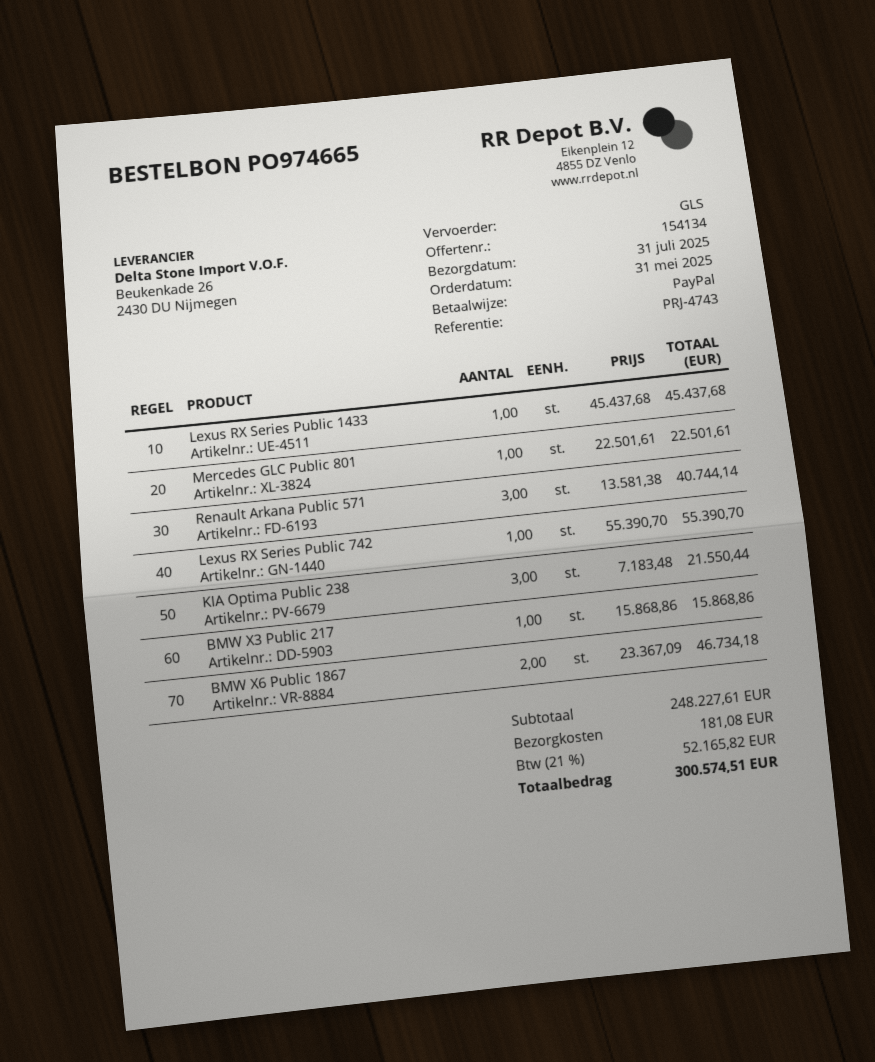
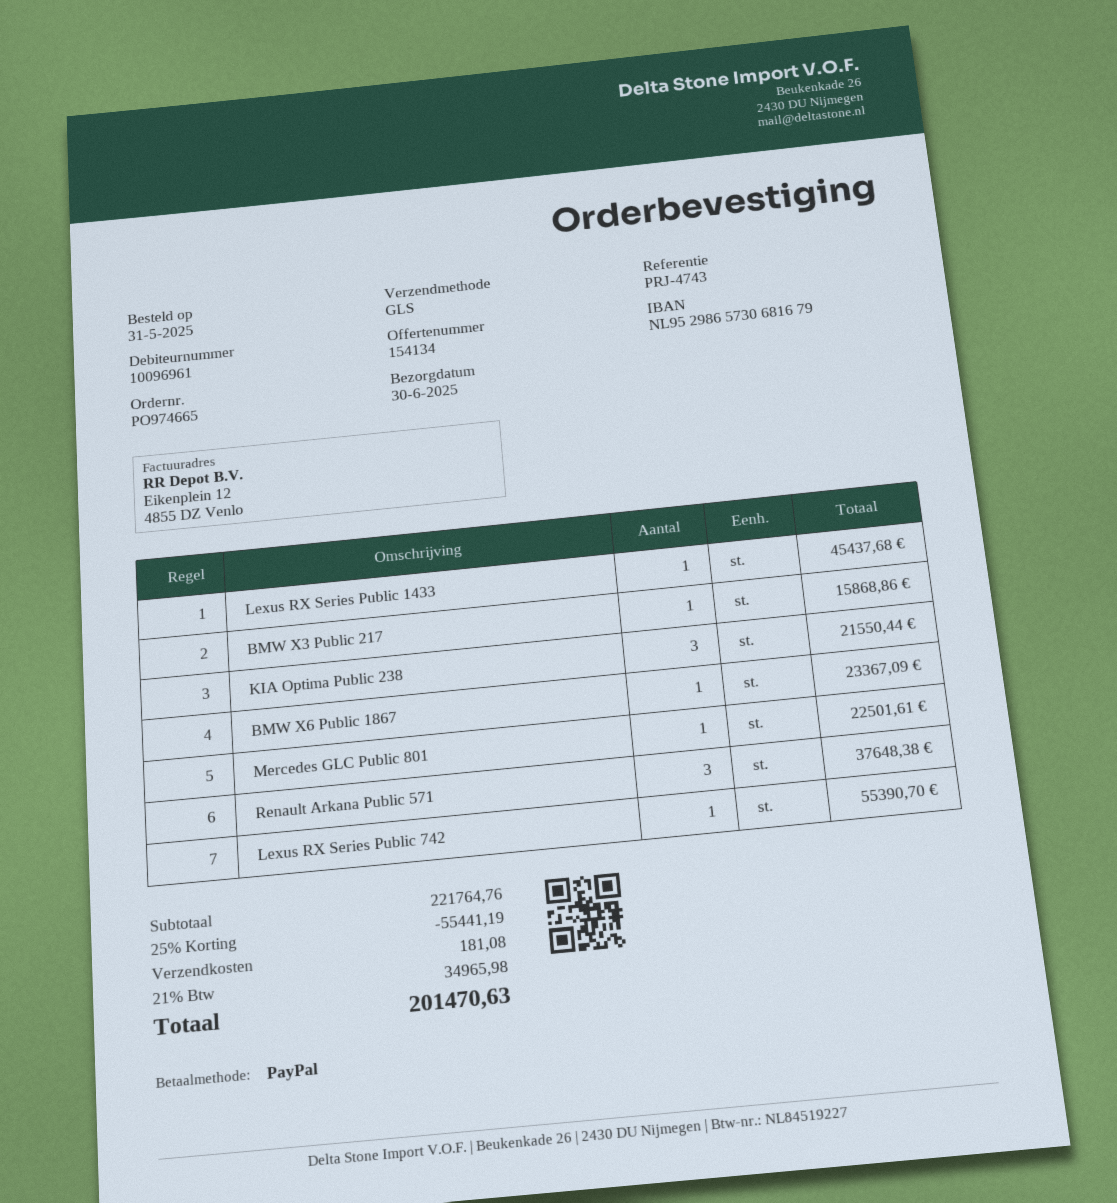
delivery date: 2025-07-31 -> 2025-06-30
Renault Arkana Public 571: 3 for 40744.14 -> 3 for 37648.38
BMW X6 Public 1867: 2 for 46734.18 -> 1 for 23367.09
subtotal: 248227.61 -> 221764.76
discount: none -> 25% = 55441.19
tax: 21% = 52165.82 -> 21% = 34965.98
total: 300574.51 -> 201470.63

